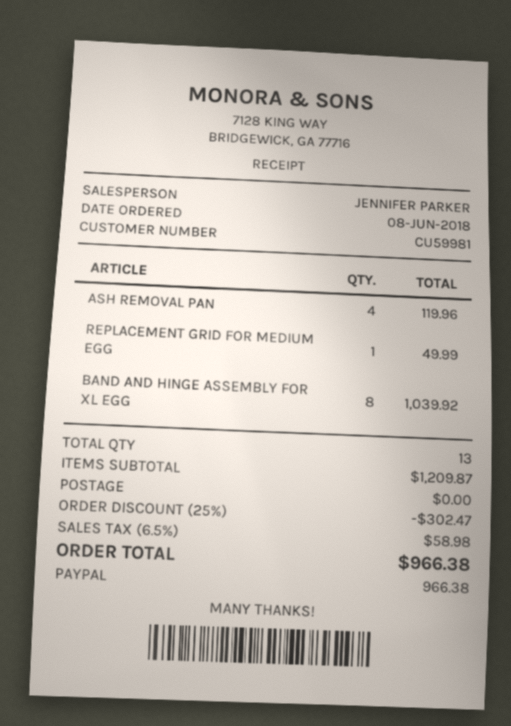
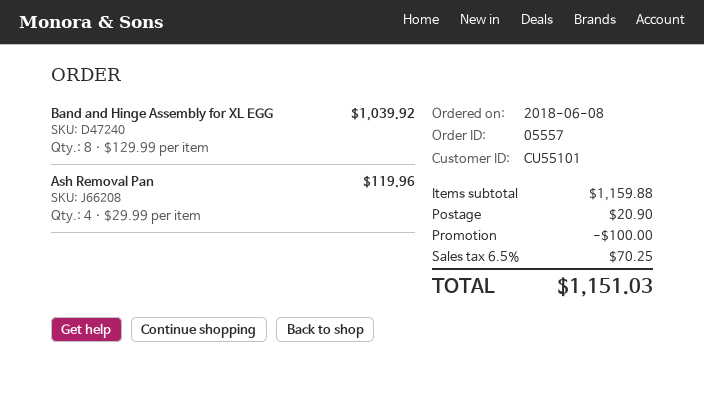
customer number: CU59981 -> CU55101
REPLACEMENT GRID FOR MEDIUM EGG: 1 for 49.99 -> none
subtotal: 1209.87 -> 1159.88
discount: 302.47 -> 100.00
shipping: 0.00 -> 20.90
tax: 6.5% = 58.98 -> 6.5% = 70.25
total: 966.38 -> 1151.03

